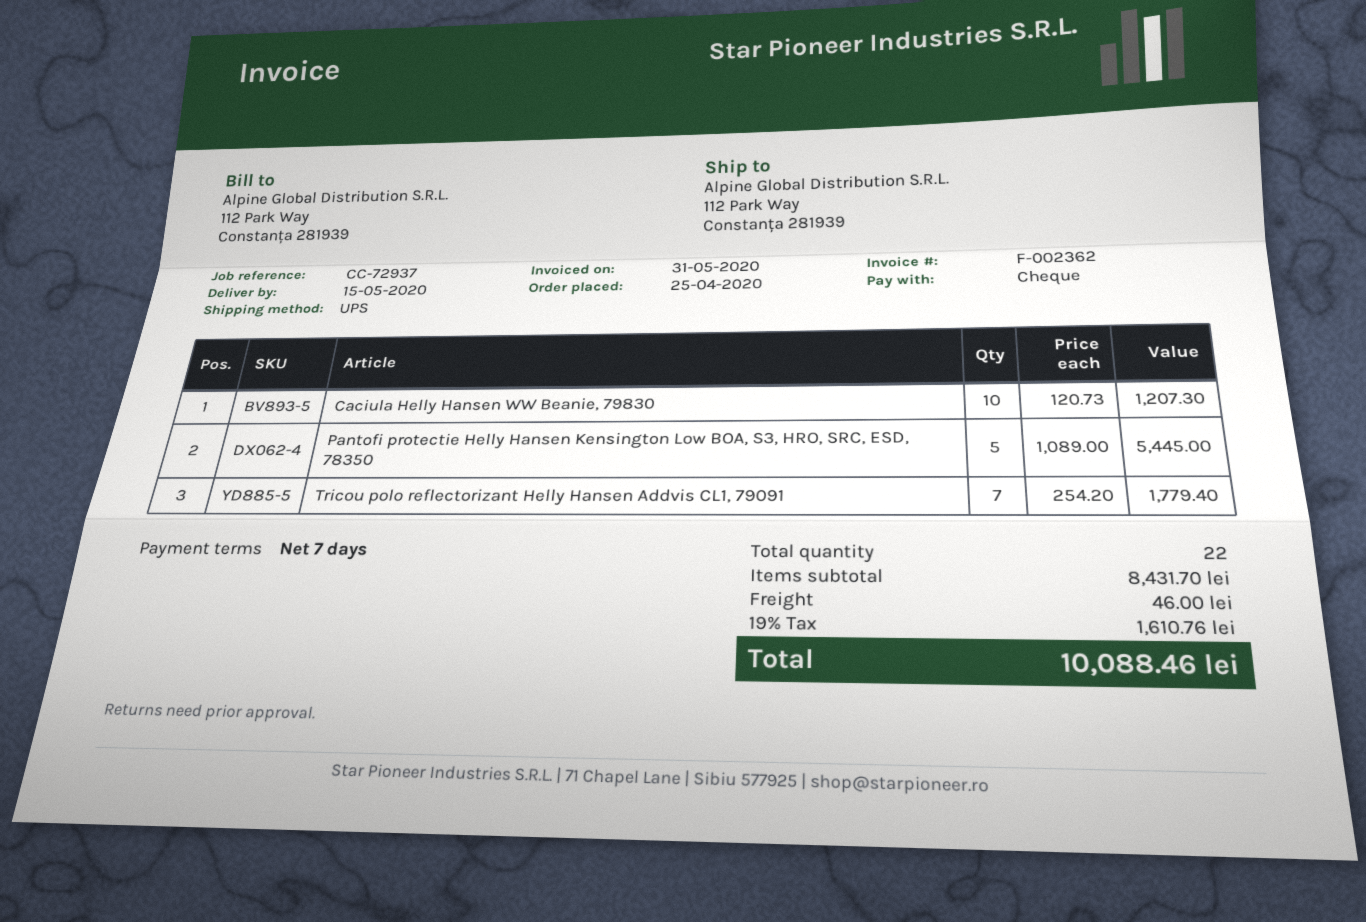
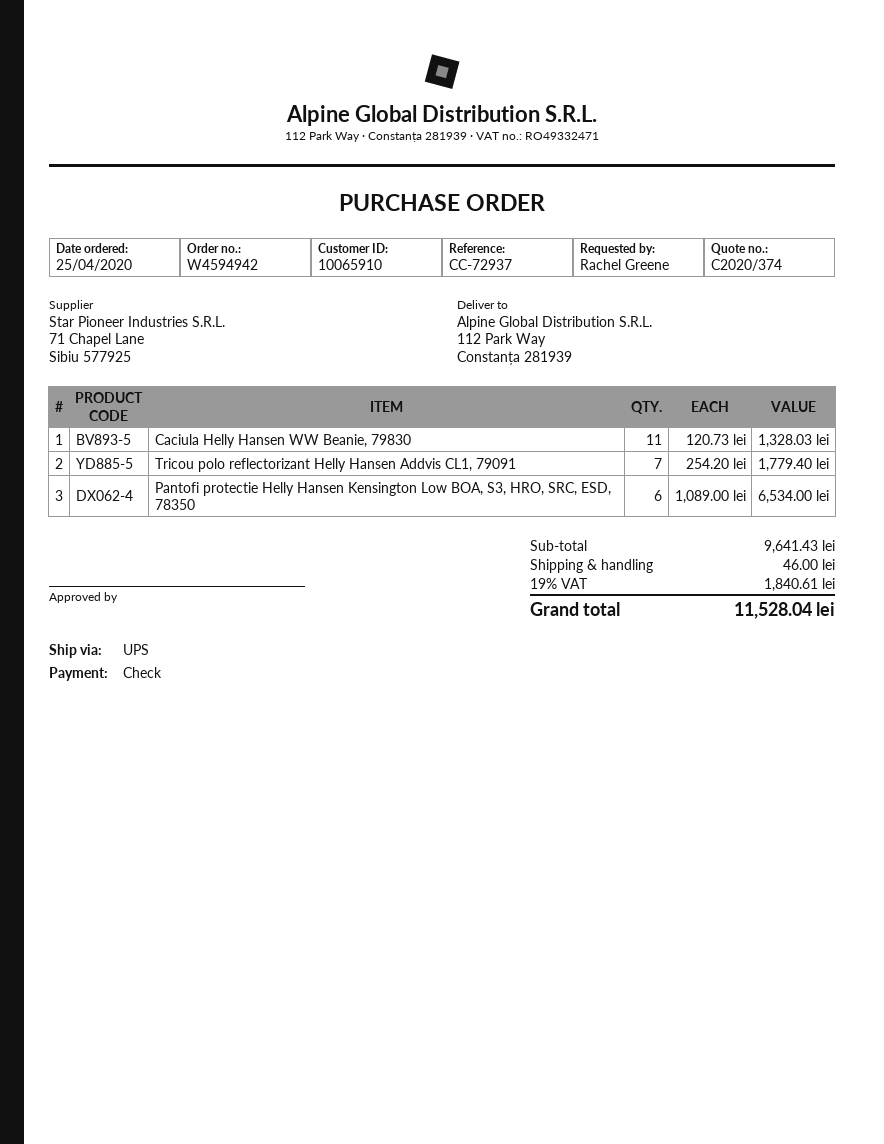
Caciula Helly Hansen WW Beanie, 79830: 10 x 120.73 = 1207.30 -> 11 x 120.73 = 1328.03
Pantofi protectie Helly Hansen Kensington Low BOA, S3, HRO, SRC, ESD, 78350: 5 x 1089.00 = 5445.00 -> 6 x 1089.00 = 6534.00
subtotal: 8431.70 -> 9641.43
tax: 19% = 1610.76 -> 19% = 1840.61
total: 10088.46 -> 11528.04

